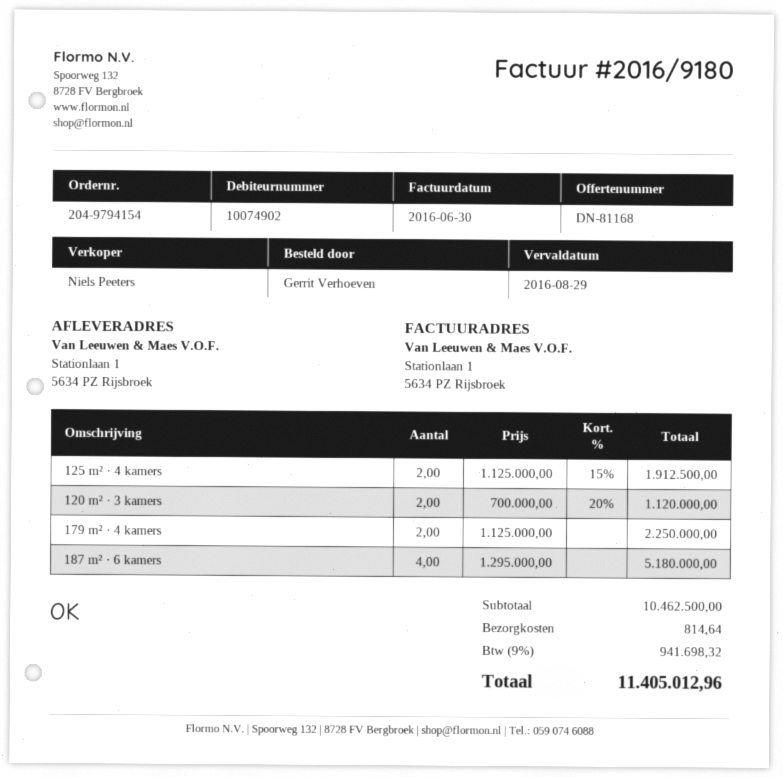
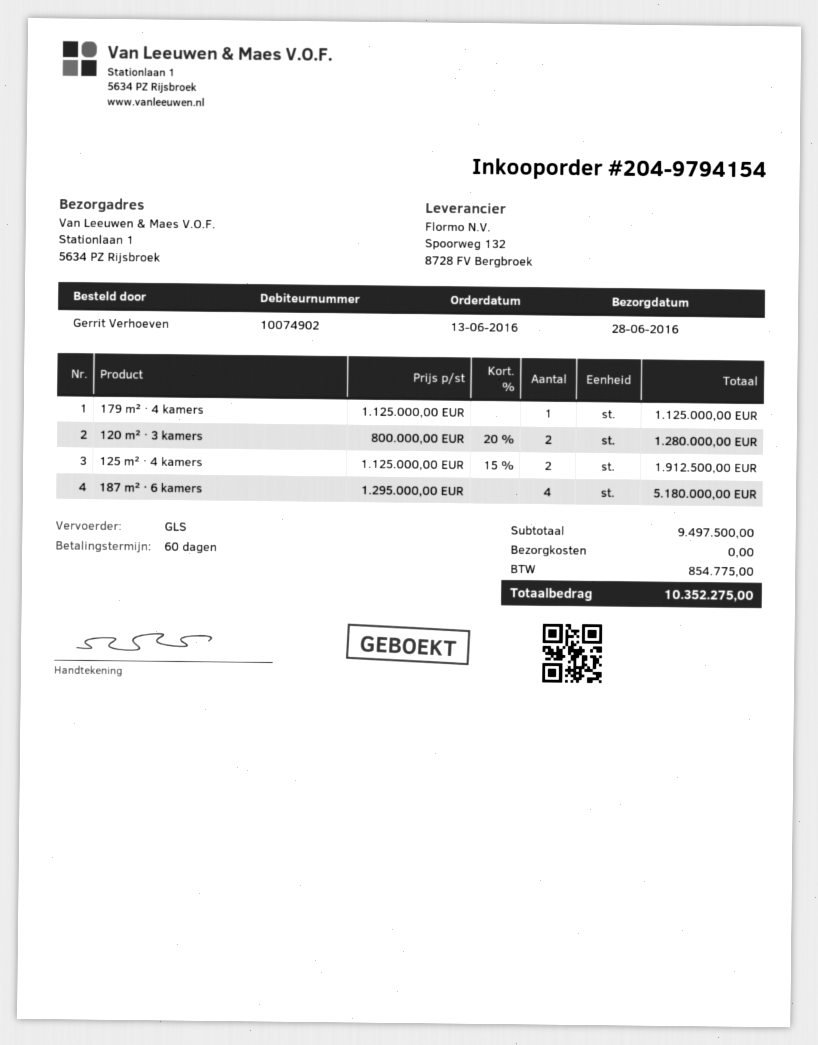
120 m² · 3 kamers: 2 x 700000.00 - 20% = 1120000.00 -> 2 x 800000.00 - 20% = 1280000.00
179 m² · 4 kamers: 2 x 1125000.00 = 2250000.00 -> 1 x 1125000.00 = 1125000.00
subtotal: 10462500.00 -> 9497500.00
shipping: 814.64 -> 0.00
tax: 941698.32 -> 854775.00
total: 11405012.96 -> 10352275.00

